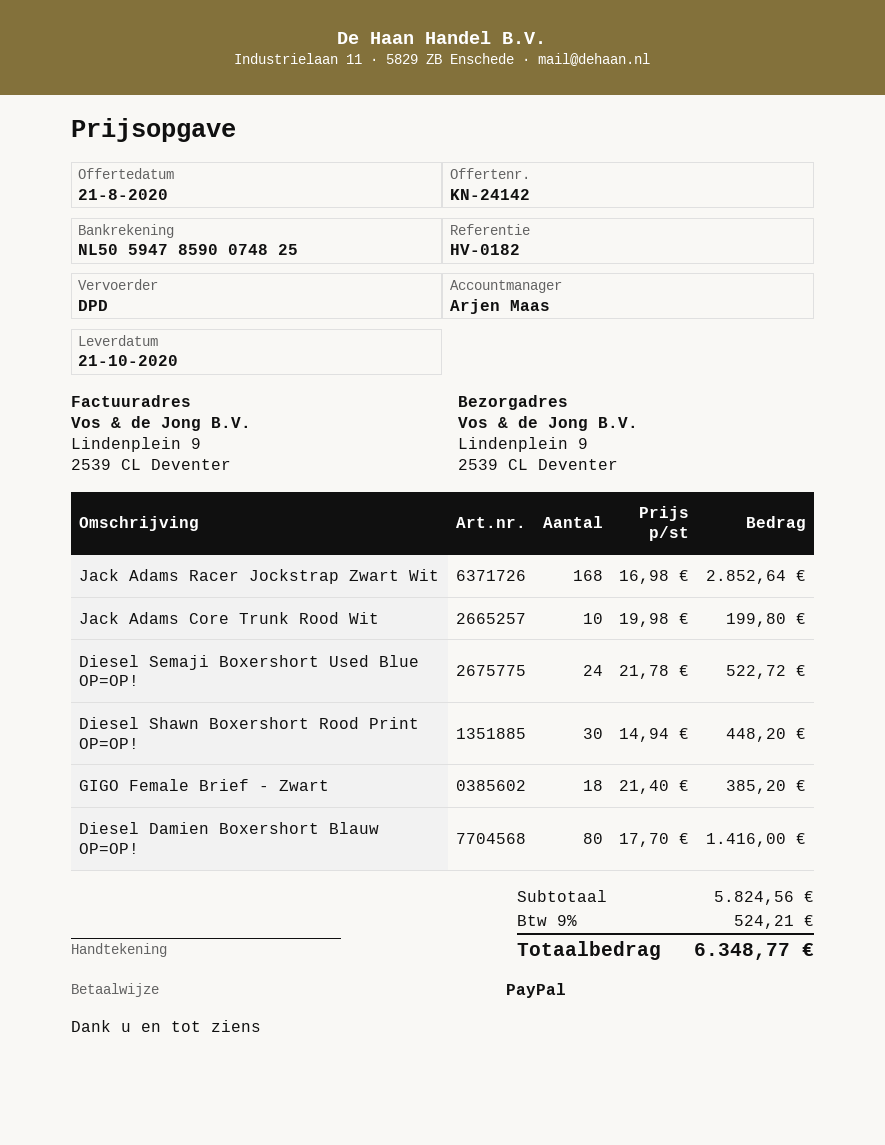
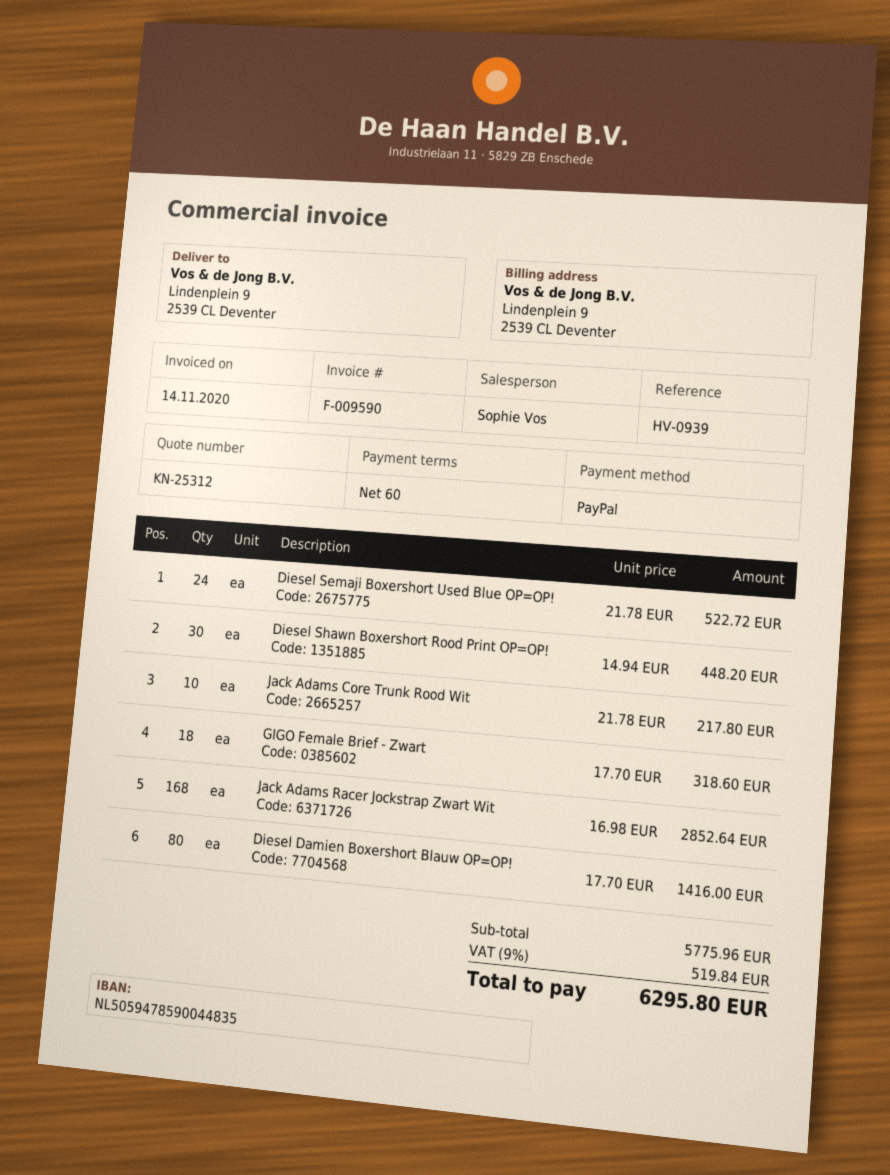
quote number: KN-24142 -> KN-25312
reference: HV-0182 -> HV-0939
sales rep: Arjen Maas -> Sophie Vos
bank account: NL5059478590074825 -> NL5059478590044835
Jack Adams Core Trunk Rood Wit: 10 x 19.98 = 199.80 -> 10 x 21.78 = 217.80
GIGO Female Brief - Zwart: 18 x 21.40 = 385.20 -> 18 x 17.70 = 318.60
subtotal: 5824.56 -> 5775.96
tax: 9% = 524.21 -> 9% = 519.84
total: 6348.77 -> 6295.80

